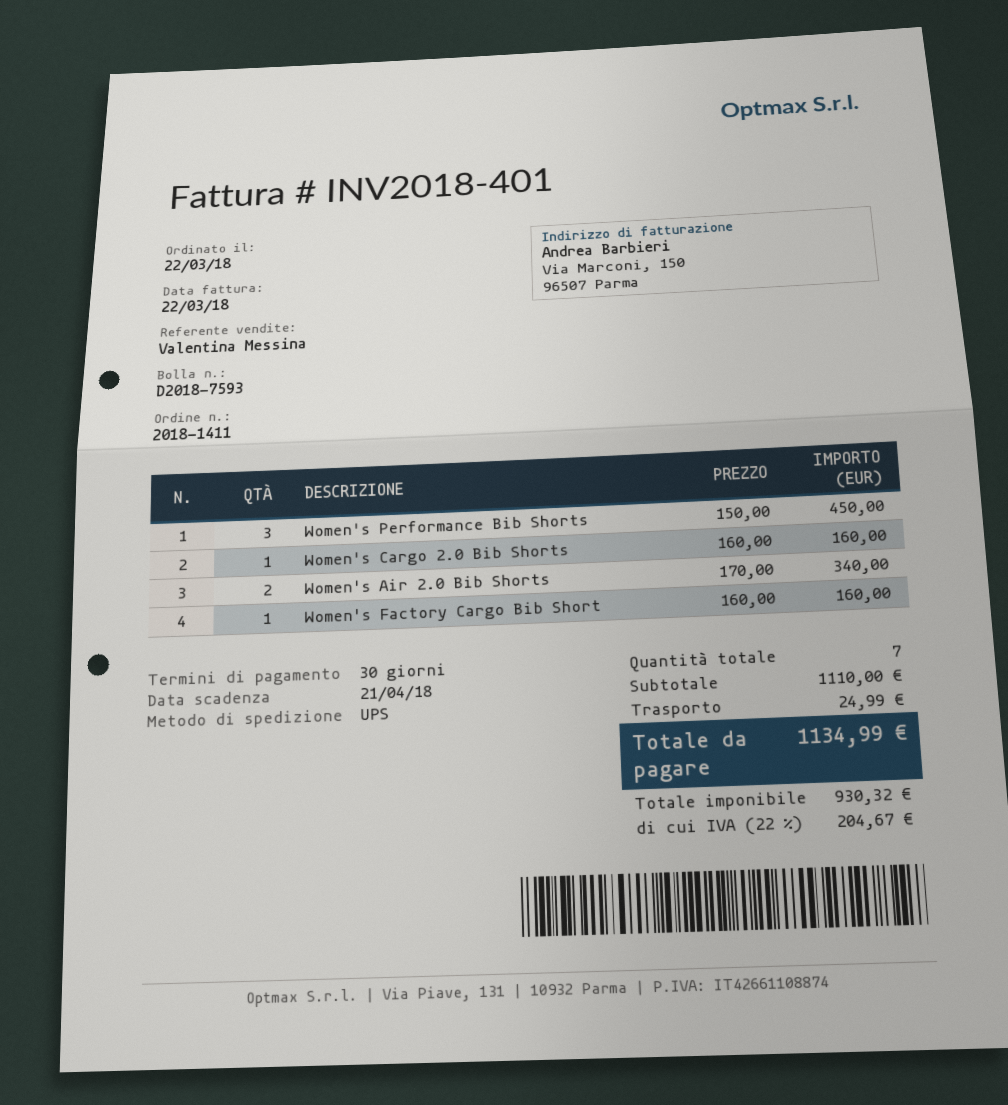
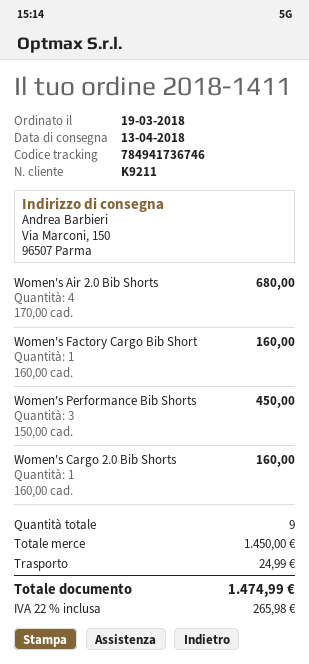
order date: 2018-03-22 -> 2018-03-19
Women's Air 2.0 Bib Shorts: 2 x 170.00 = 340.00 -> 4 x 170.00 = 680.00
total quantity: 7 -> 9
subtotal: 1110.00 -> 1450.00
tax: 22% = 204.67 -> 22% = 265.98
total: 1134.99 -> 1474.99

